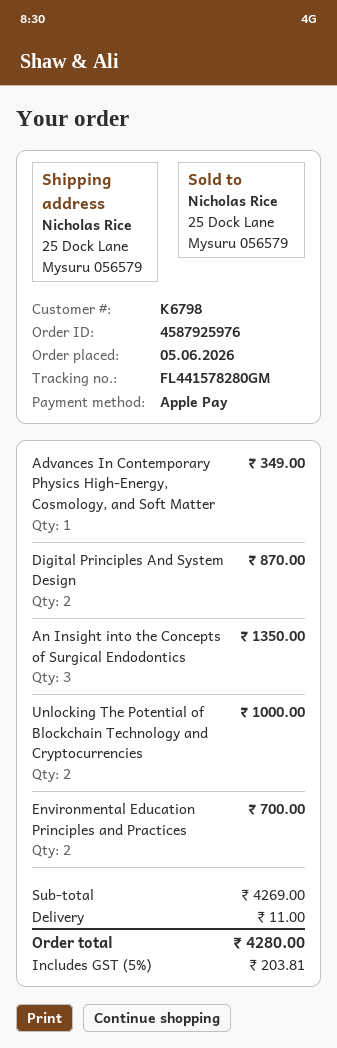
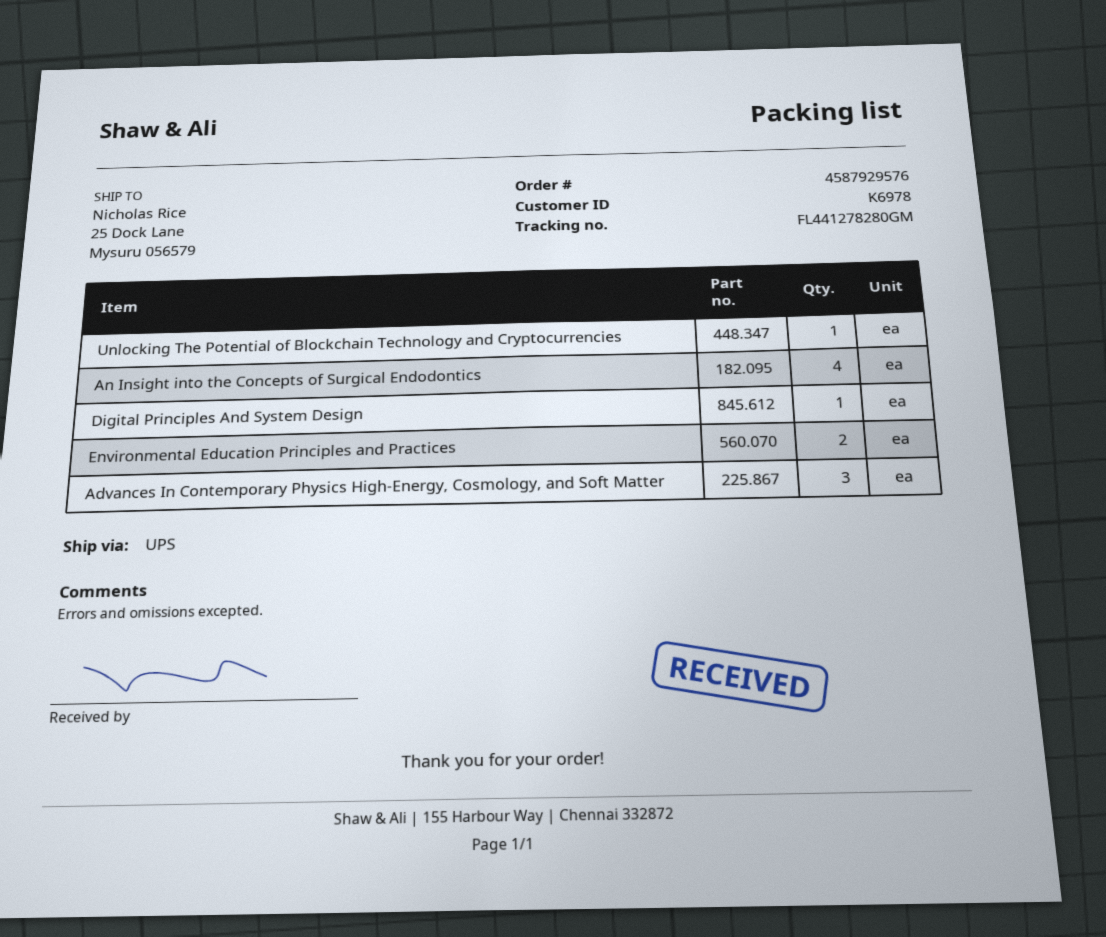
order number: 4587925976 -> 4587929576
customer number: K6798 -> K6978
tracking number: FL441578280GM -> FL441278280GM
Advances In Contemporary Physics High-Energy, Cosmology, and Soft Matter: 1 -> 3
Digital Principles And System Design: 2 -> 1
An Insight into the Concepts of Surgical Endodontics: 3 -> 4
Unlocking The Potential of Blockchain Technology and Cryptocurrencies: 2 -> 1

